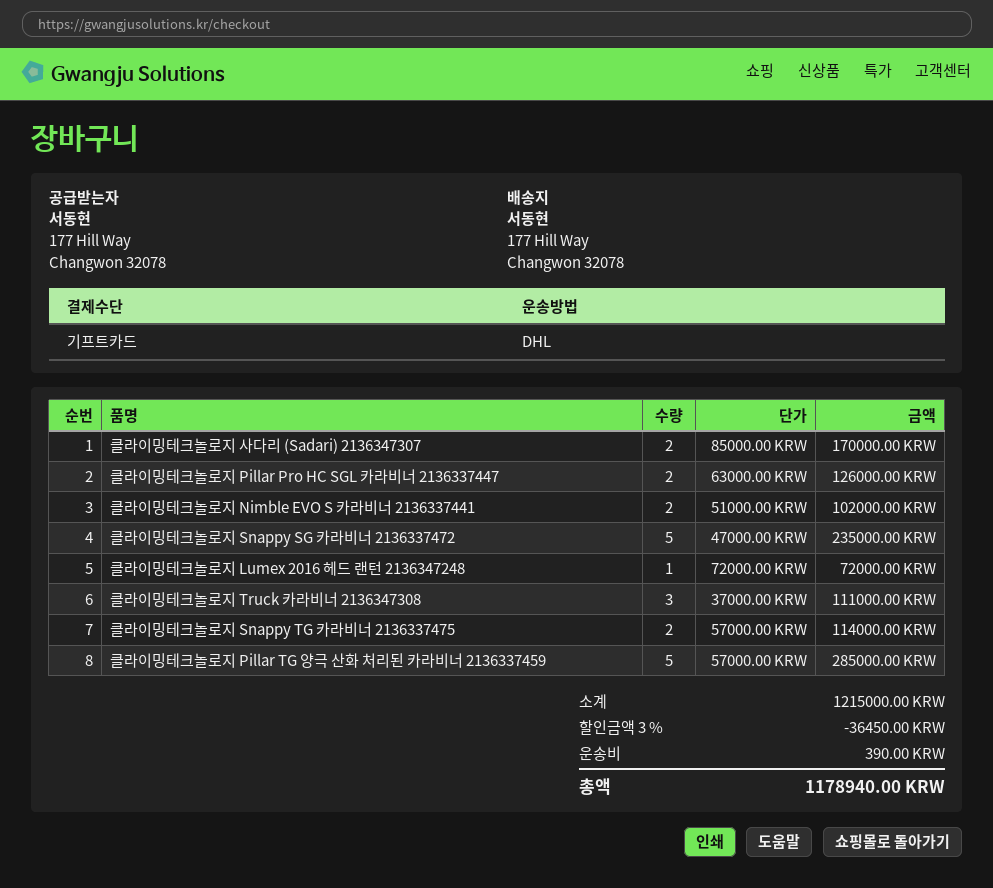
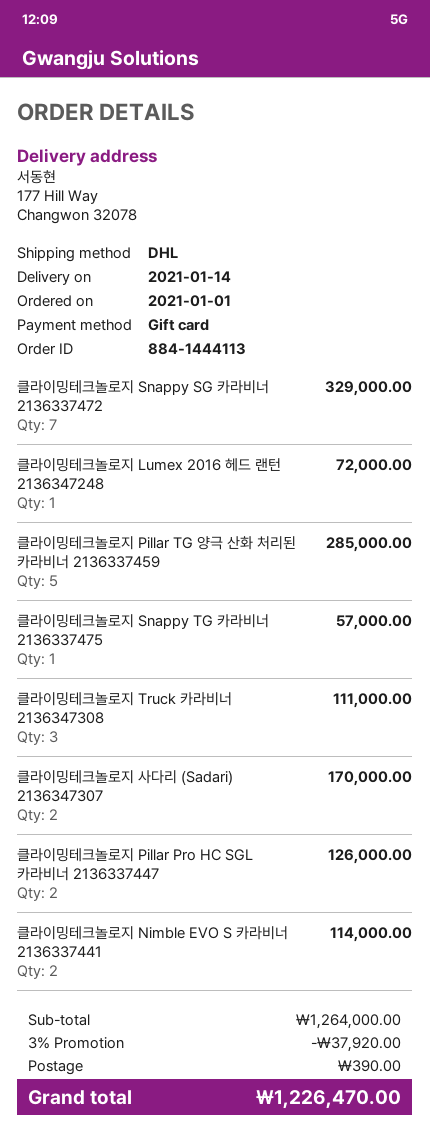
클라이밍테크놀로지 Nimble EVO S 카라비너 2136337441: 2 for 102000.00 -> 2 for 114000.00
클라이밍테크놀로지 Snappy SG 카라비너 2136337472: 5 for 235000.00 -> 7 for 329000.00
클라이밍테크놀로지 Snappy TG 카라비너 2136337475: 2 for 114000.00 -> 1 for 57000.00
subtotal: 1215000.00 -> 1264000.00
discount: 3% = 36450.00 -> 3% = 37920.00
total: 1178940.00 -> 1226470.00

